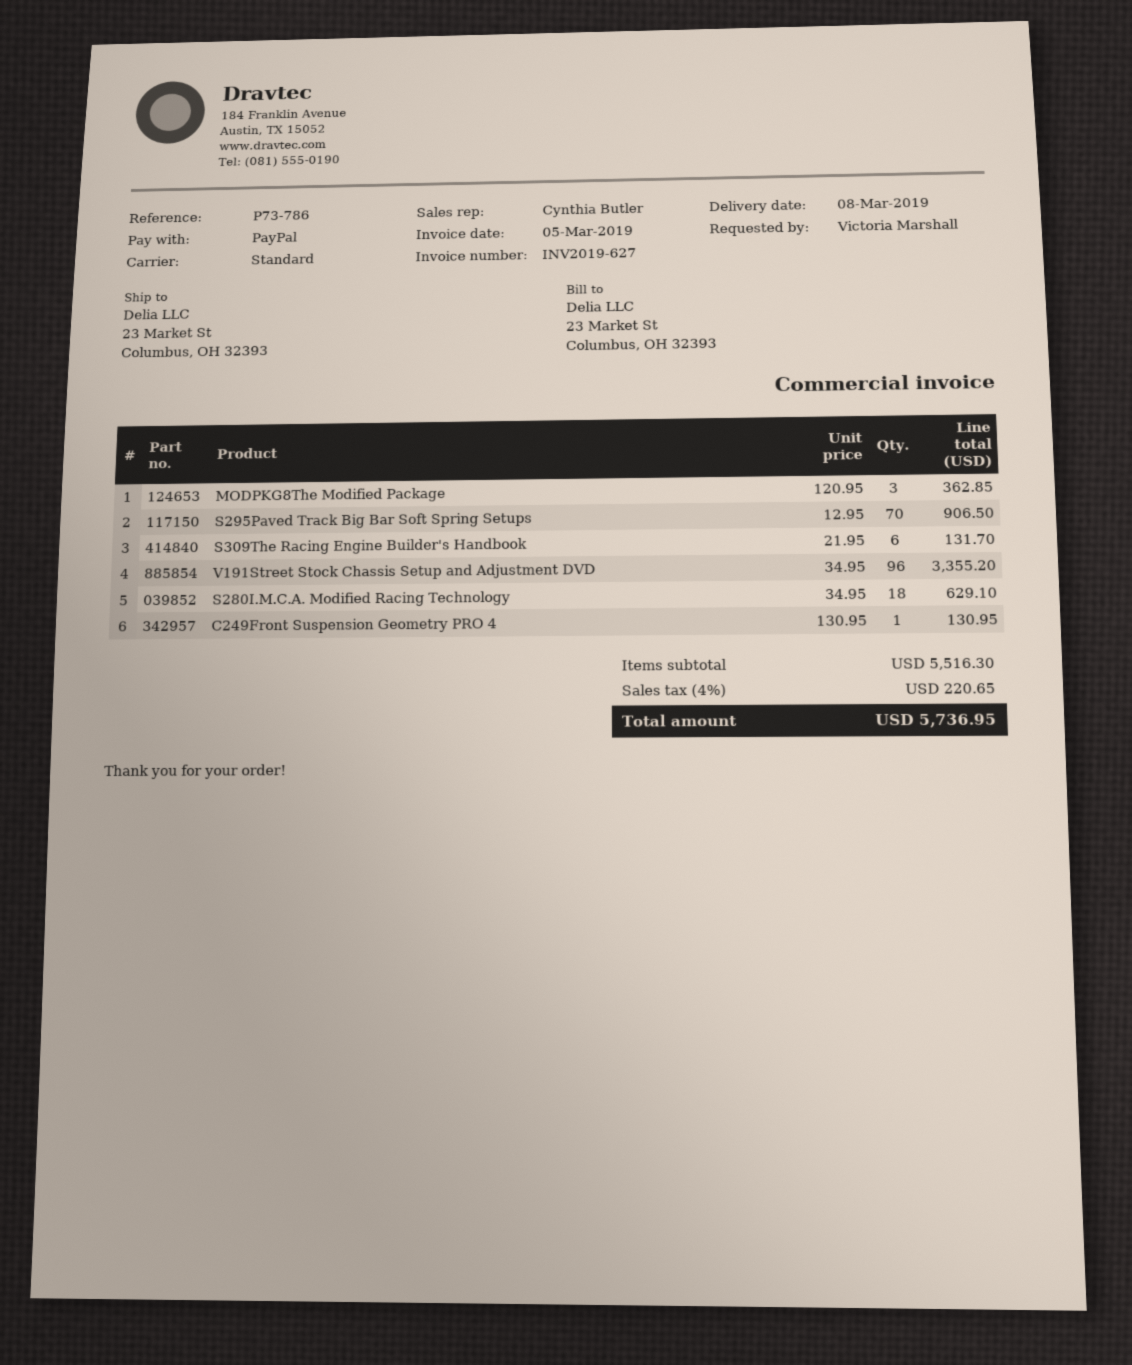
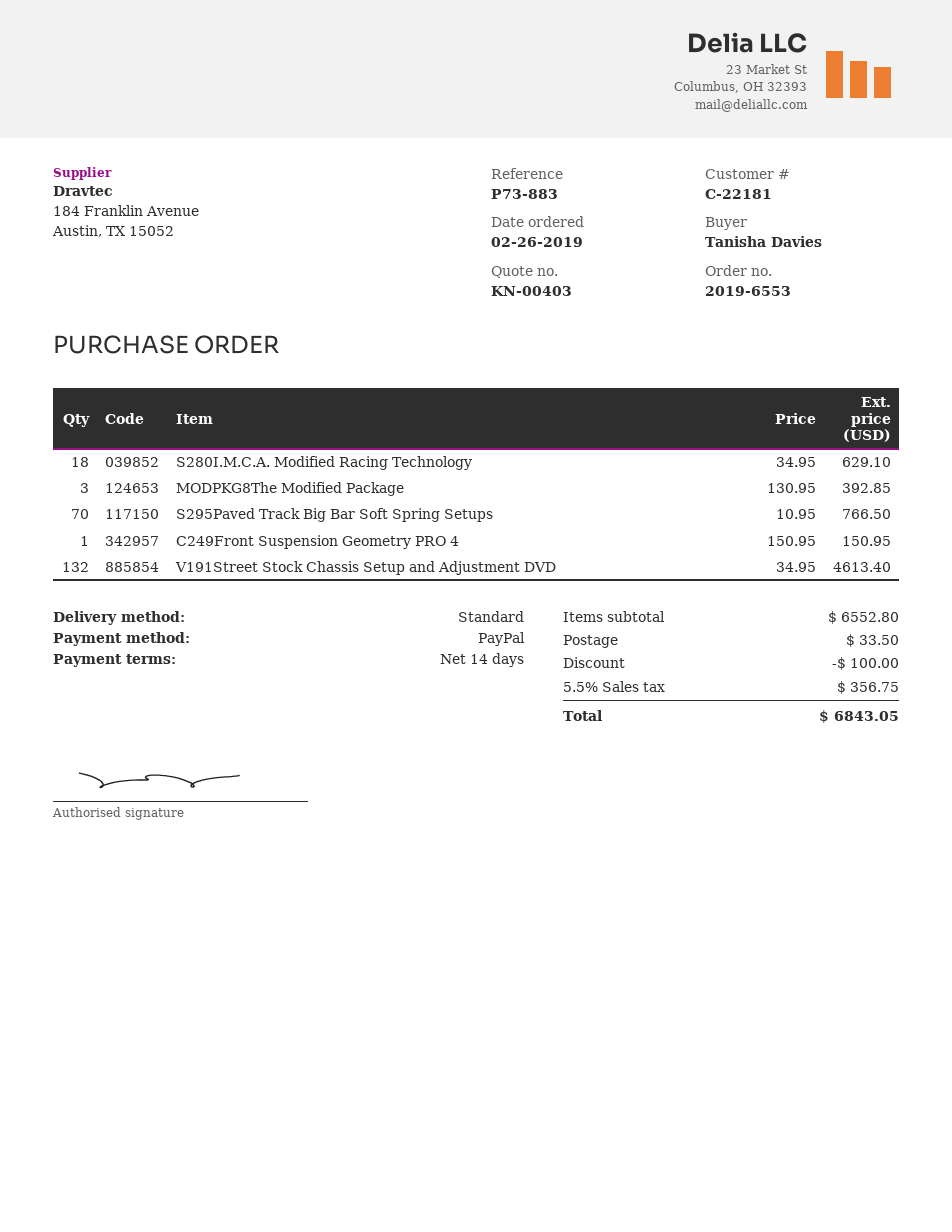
reference: P73-786 -> P73-883
ordered by: Victoria Marshall -> Tanisha Davies
MODPKG8The Modified Package: 3 x 120.95 = 362.85 -> 3 x 130.95 = 392.85
S295Paved Track Big Bar Soft Spring Setups: 70 x 12.95 = 906.50 -> 70 x 10.95 = 766.50
S309The Racing Engine Builder's Handbook: 6 x 21.95 = 131.70 -> none
V191Street Stock Chassis Setup and Adjustment DVD: 96 x 34.95 = 3355.20 -> 132 x 34.95 = 4613.40
C249Front Suspension Geometry PRO 4: 1 x 130.95 = 130.95 -> 1 x 150.95 = 150.95
subtotal: 5516.30 -> 6552.80
discount: none -> 100.00
shipping: none -> 33.50
tax: 4% = 220.65 -> 5.5% = 356.75
total: 5736.95 -> 6843.05

